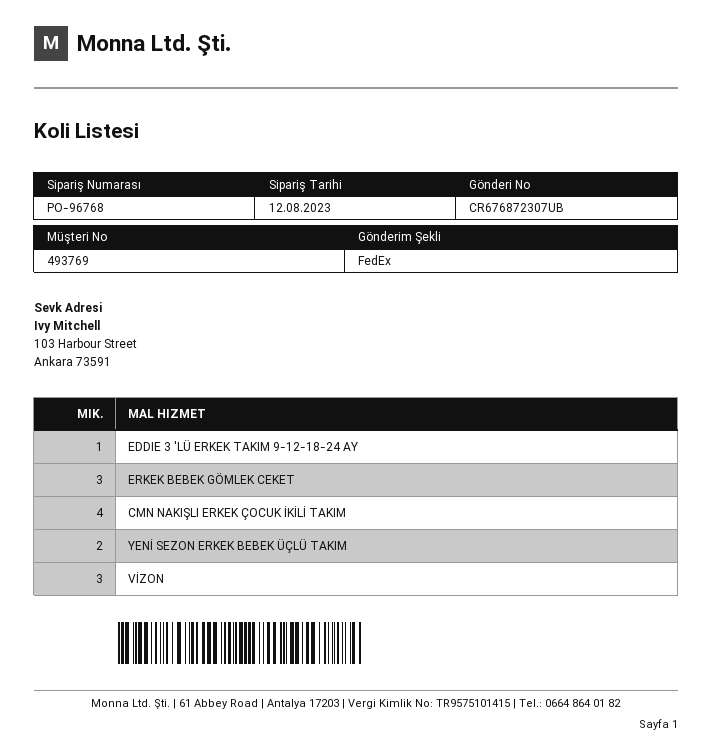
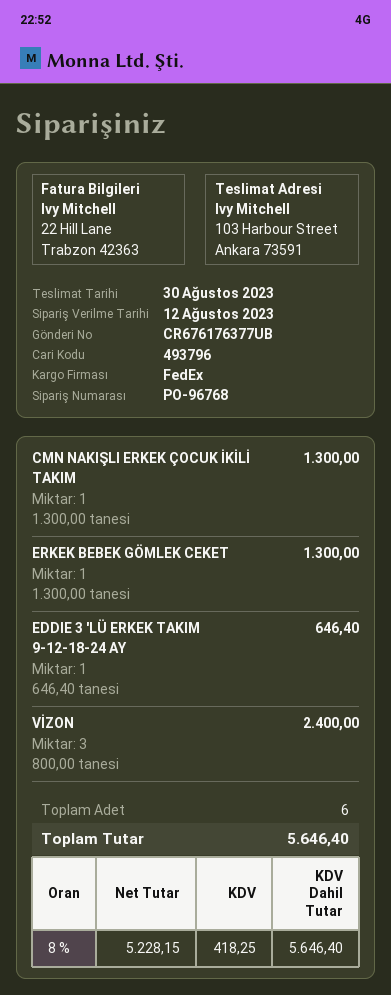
customer number: 493769 -> 493796
tracking number: CR676872307UB -> CR676176377UB
ERKEK BEBEK GÖMLEK CEKET: 3 -> 1
CMN NAKIŞLI ERKEK ÇOCUK İKİLİ TAKIM: 4 -> 1
YENİ SEZON ERKEK BEBEK ÜÇLÜ TAKIM: 2 -> none

